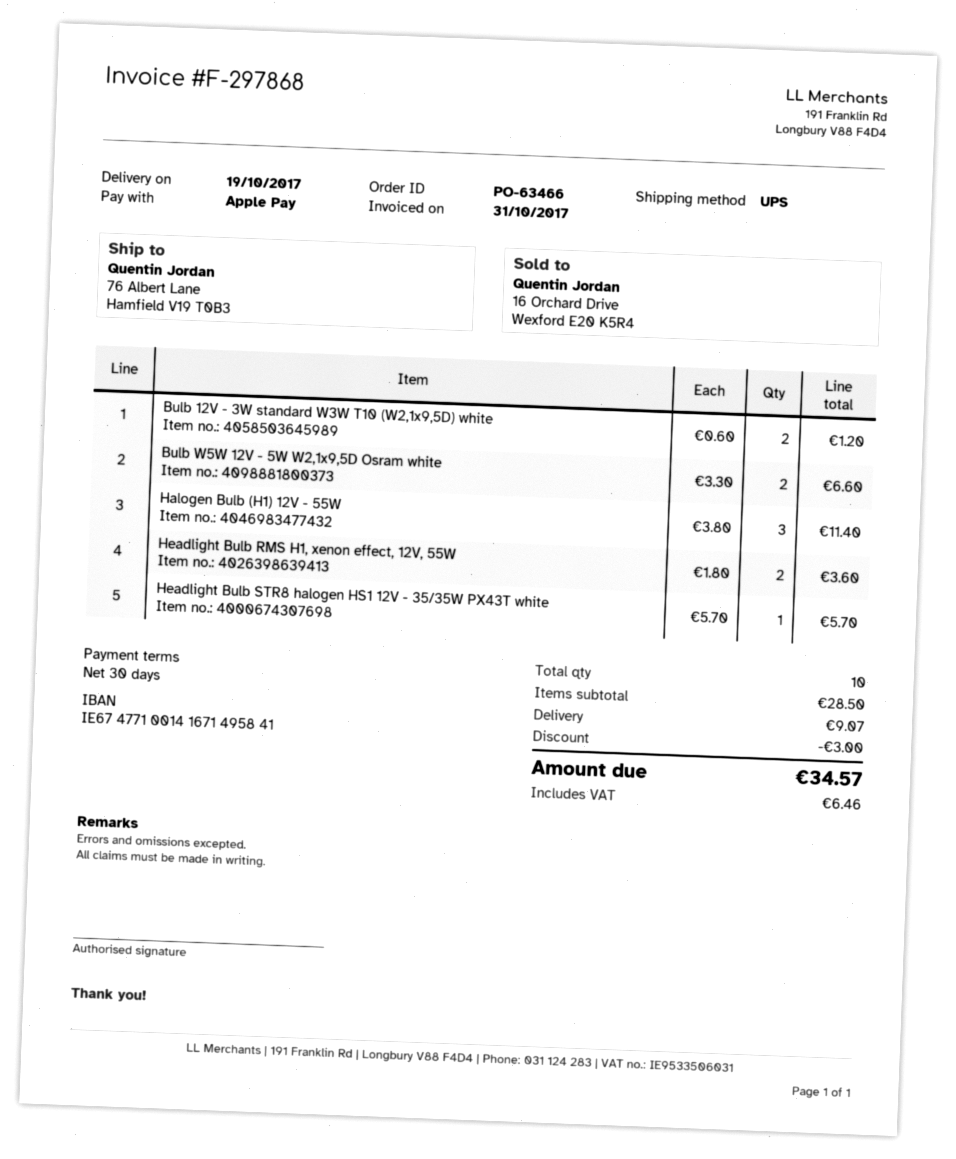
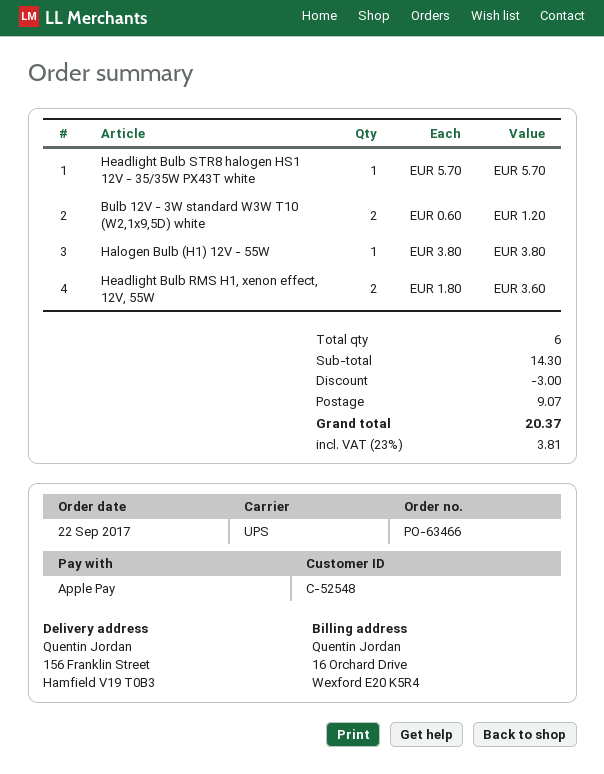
ship to: 76 Albert Lane, Hamfield V19 T0B3 -> 156 Franklin Street, Hamfield V19 T0B3
Bulb W5W 12V - 5W W2,1x9,5D Osram white: 2 x 3.30 = 6.60 -> none
Halogen Bulb (H1) 12V - 55W: 3 x 3.80 = 11.40 -> 1 x 3.80 = 3.80
total quantity: 10 -> 6
subtotal: 28.50 -> 14.30
tax: 6.46 -> 3.81
total: 34.57 -> 20.37

